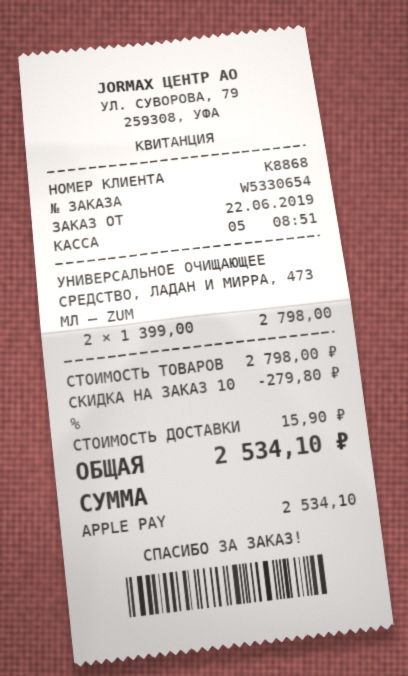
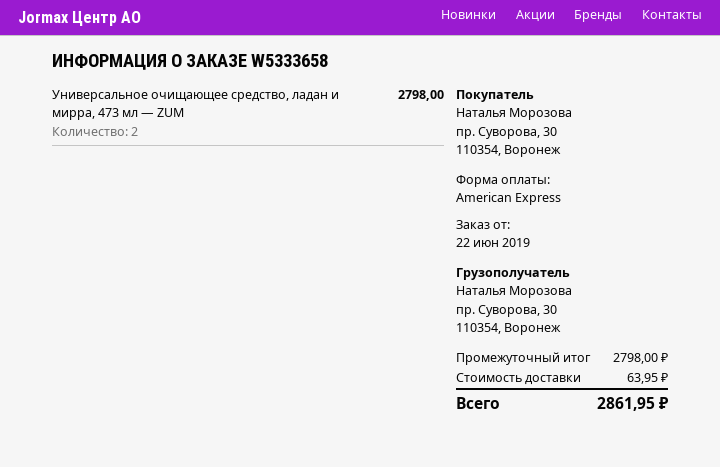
order number: W5330654 -> W5333658
payment method: Apple Pay -> American Express
discount: 10% = 279.80 -> none
shipping: 15.90 -> 63.95
total: 2534.10 -> 2861.95

